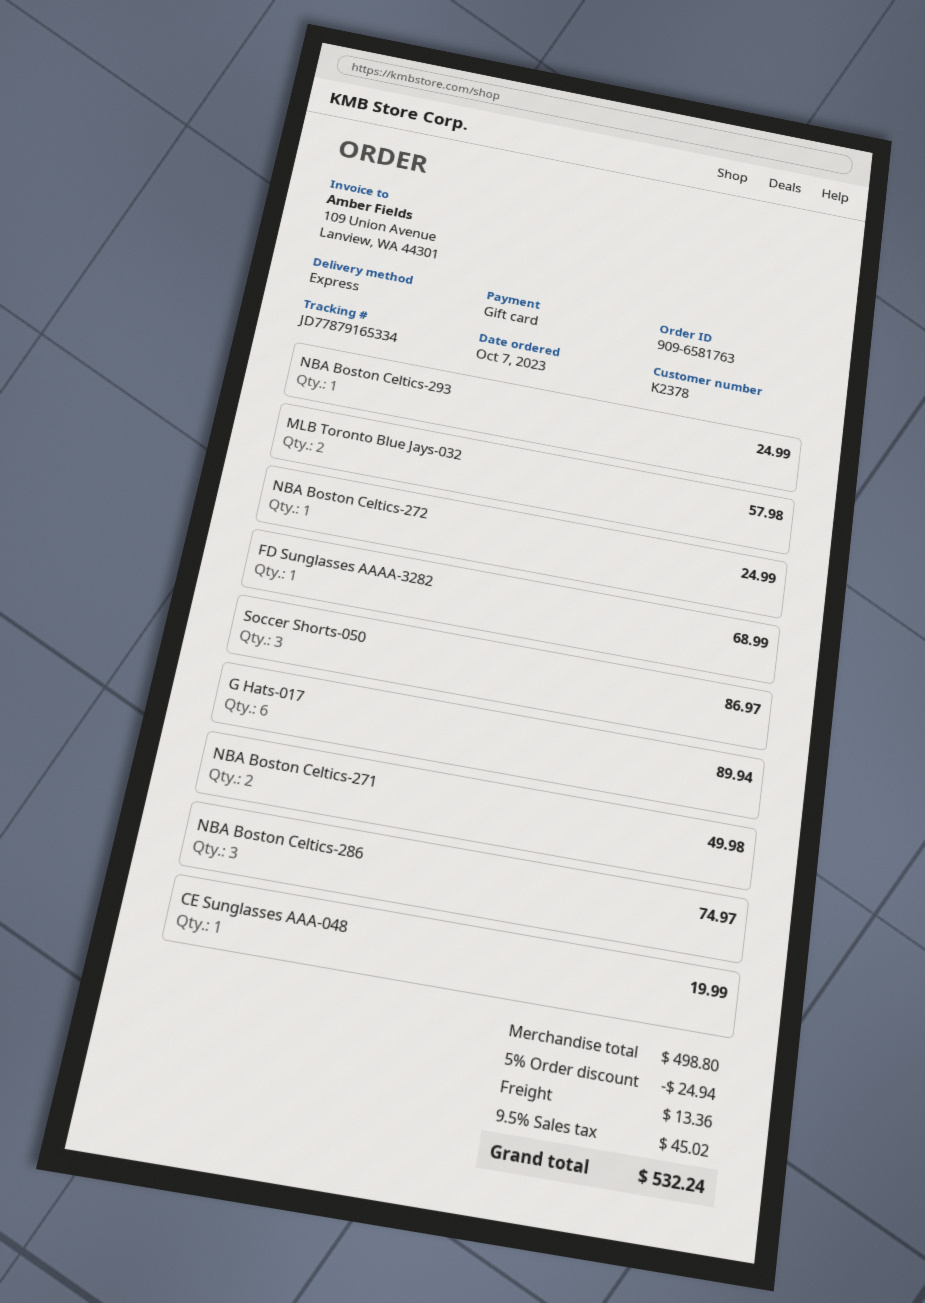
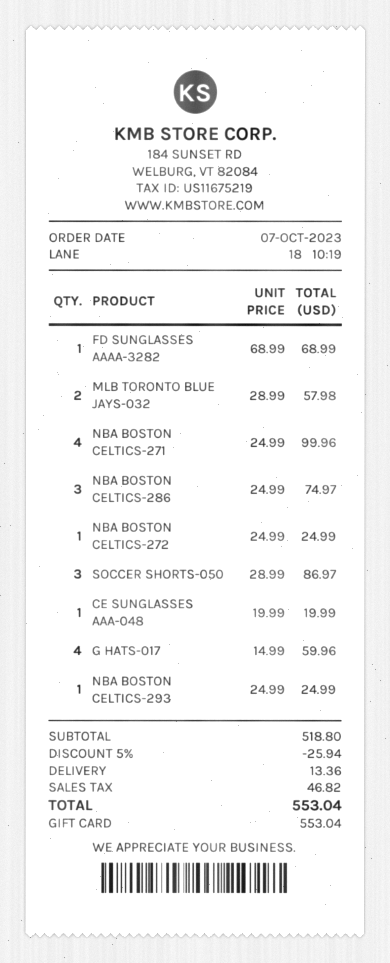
G Hats-017: 6 for 89.94 -> 4 for 59.96
NBA Boston Celtics-271: 2 for 49.98 -> 4 for 99.96
subtotal: 498.80 -> 518.80
discount: 5% = 24.94 -> 5% = 25.94
tax: 45.02 -> 46.82
total: 532.24 -> 553.04

